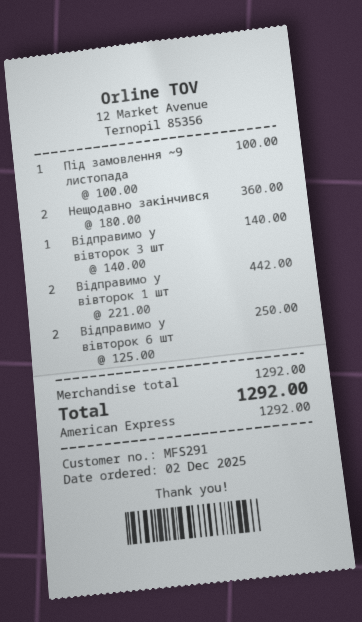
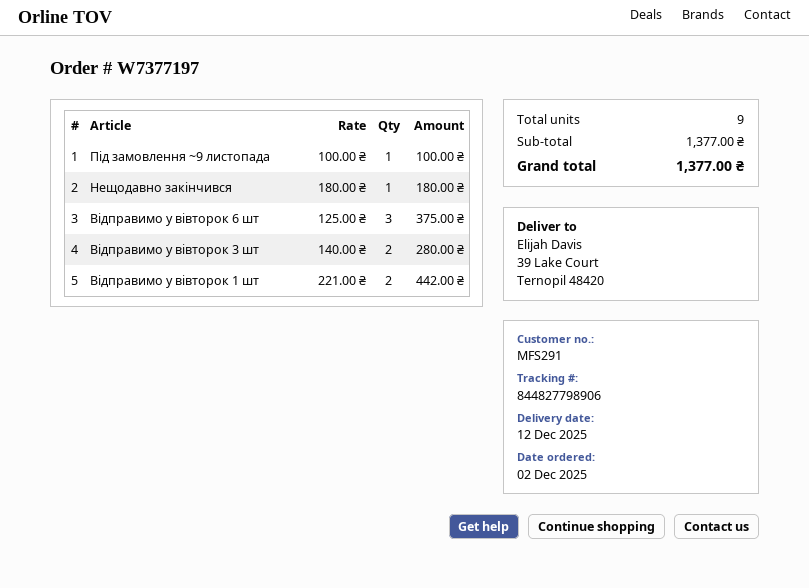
Нещодавно закінчився: 2 x 180.00 = 360.00 -> 1 x 180.00 = 180.00
Відправимо у вівторок 3 шт: 1 x 140.00 = 140.00 -> 2 x 140.00 = 280.00
Відправимо у вівторок 6 шт: 2 x 125.00 = 250.00 -> 3 x 125.00 = 375.00
subtotal: 1292.00 -> 1377.00
total: 1292.00 -> 1377.00

